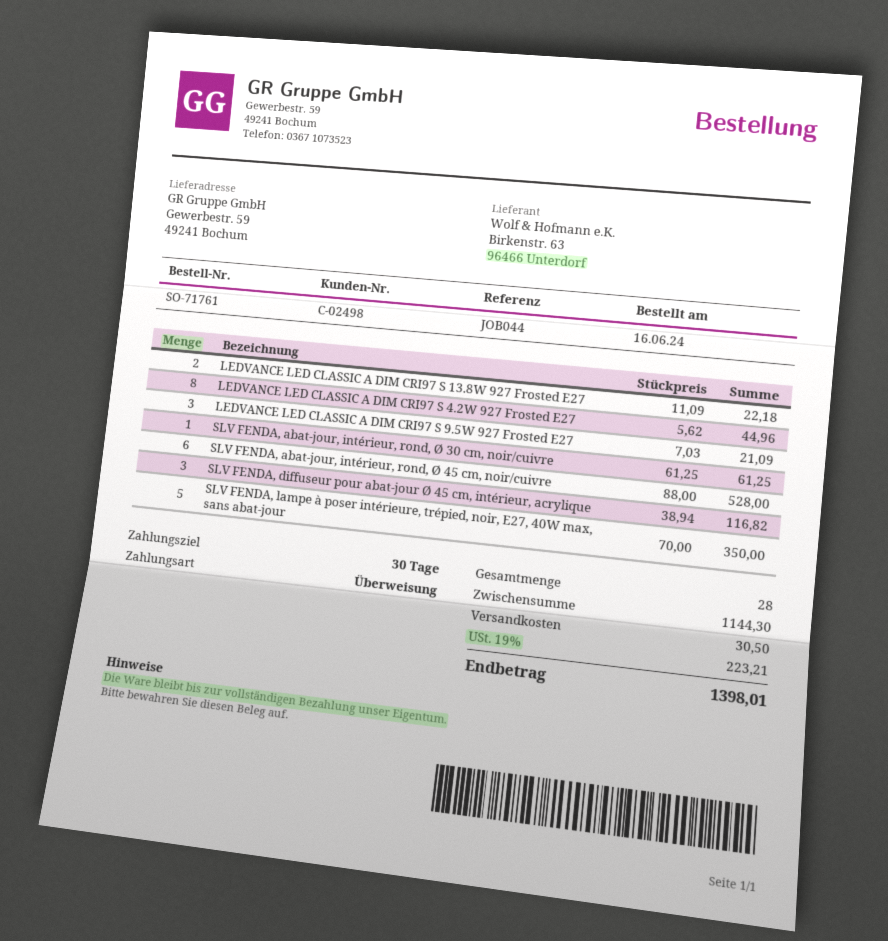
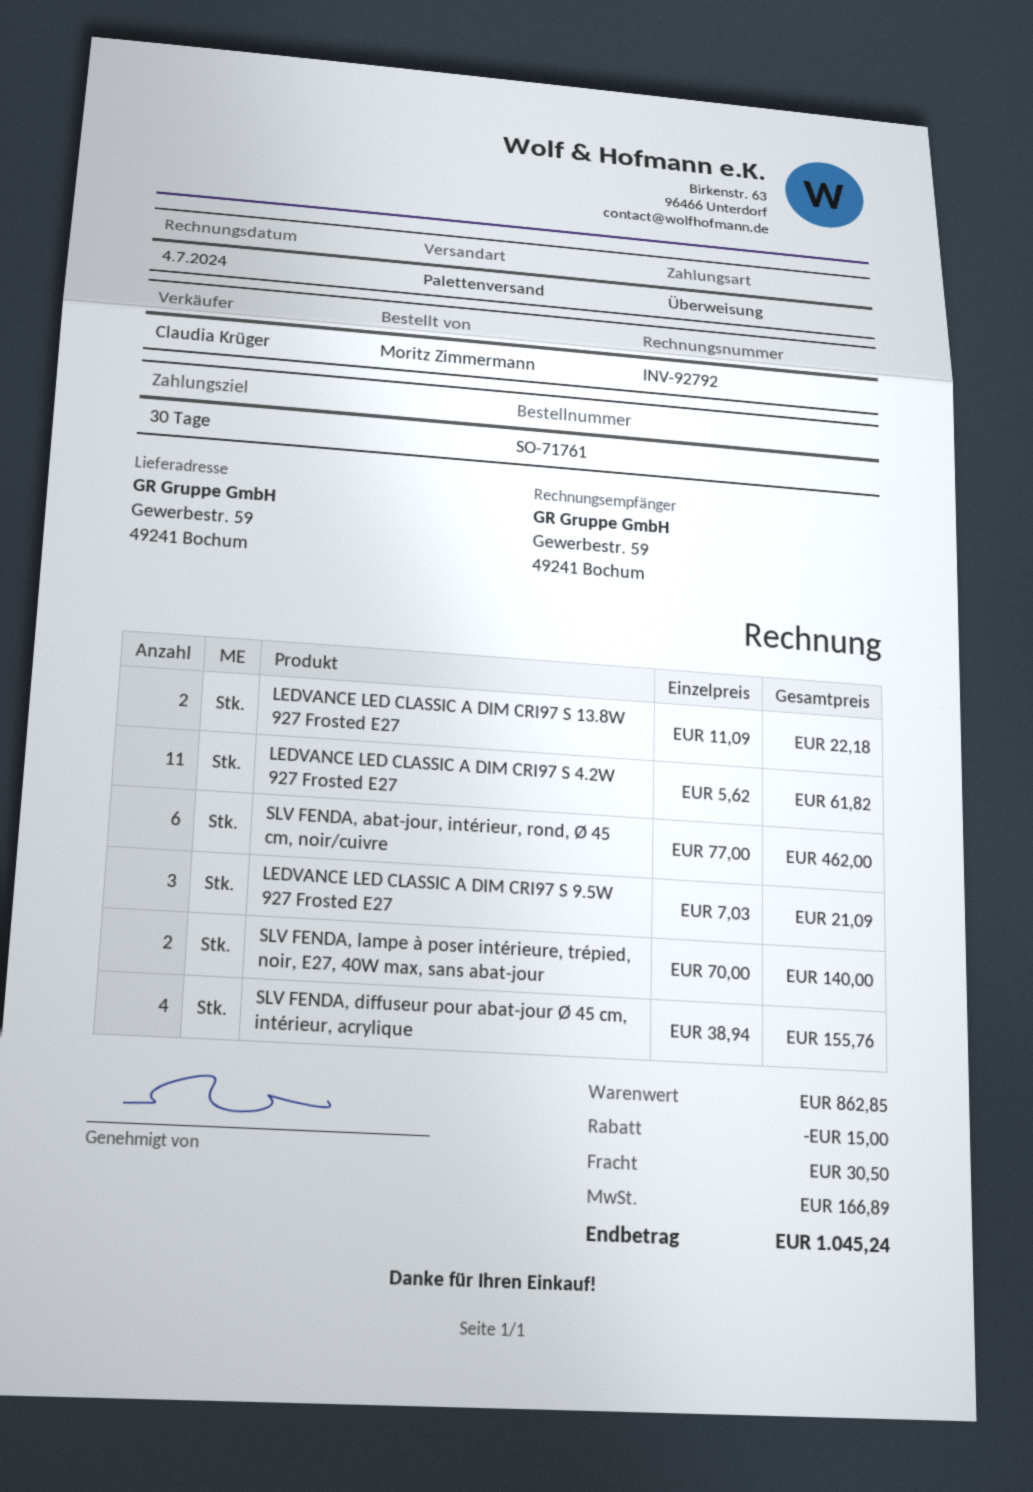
LEDVANCE LED CLASSIC A DIM CRI97 S 4.2W 927 Frosted E27: 8 x 5.62 = 44.96 -> 11 x 5.62 = 61.82
SLV FENDA, abat-jour, intérieur, rond, Ø 30 cm, noir/cuivre: 1 x 61.25 = 61.25 -> none
SLV FENDA, abat-jour, intérieur, rond, Ø 45 cm, noir/cuivre: 6 x 88.00 = 528.00 -> 6 x 77.00 = 462.00
SLV FENDA, diffuseur pour abat-jour Ø 45 cm, intérieur, acrylique: 3 x 38.94 = 116.82 -> 4 x 38.94 = 155.76
SLV FENDA, lampe à poser intérieure, trépied, noir, E27, 40W max, sans abat-jour: 5 x 70.00 = 350.00 -> 2 x 70.00 = 140.00
subtotal: 1144.30 -> 862.85
discount: none -> 15.00
tax: 223.21 -> 166.89
total: 1398.01 -> 1045.24

